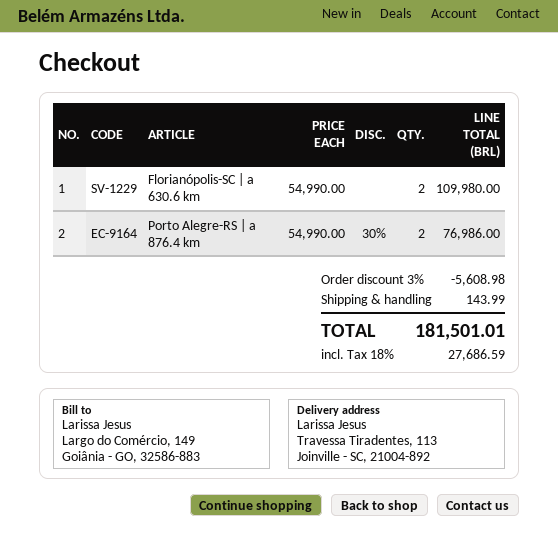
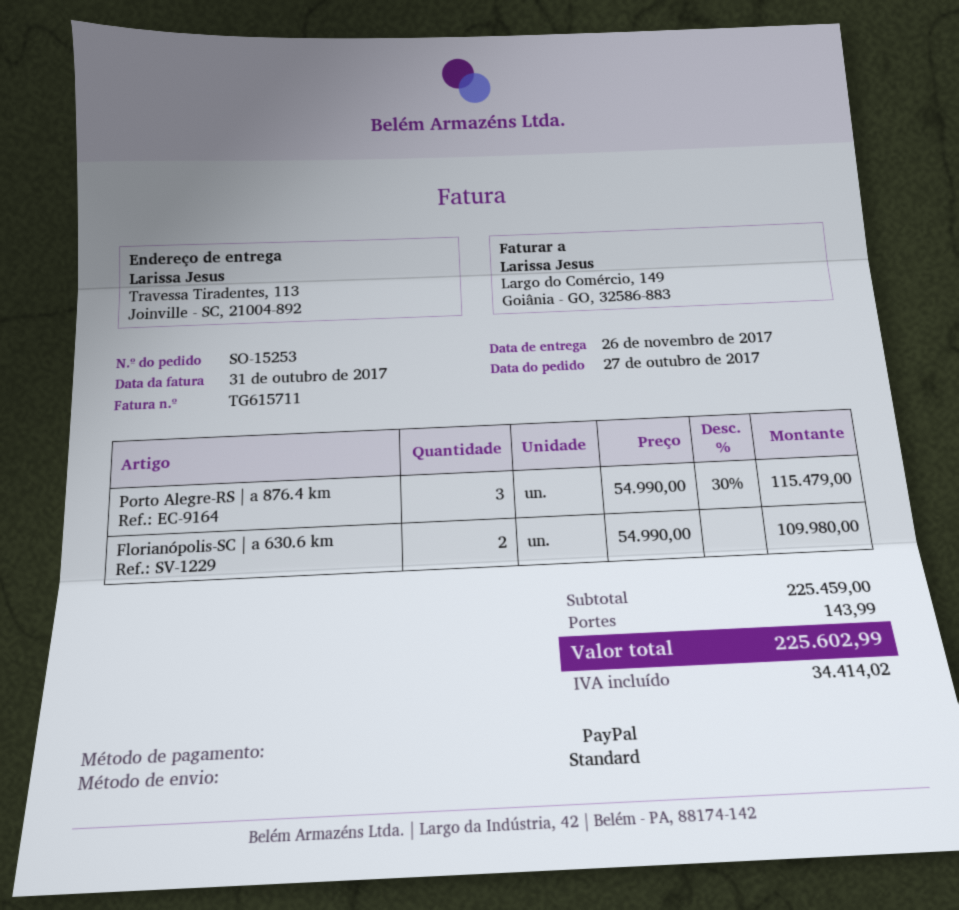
Porto Alegre-RS | a 876.4 km: 2 x 54990.00 - 30% = 76986.00 -> 3 x 54990.00 - 30% = 115479.00
discount: 3% = 5608.98 -> none
tax: 27686.59 -> 34414.02
total: 181501.01 -> 225602.99

